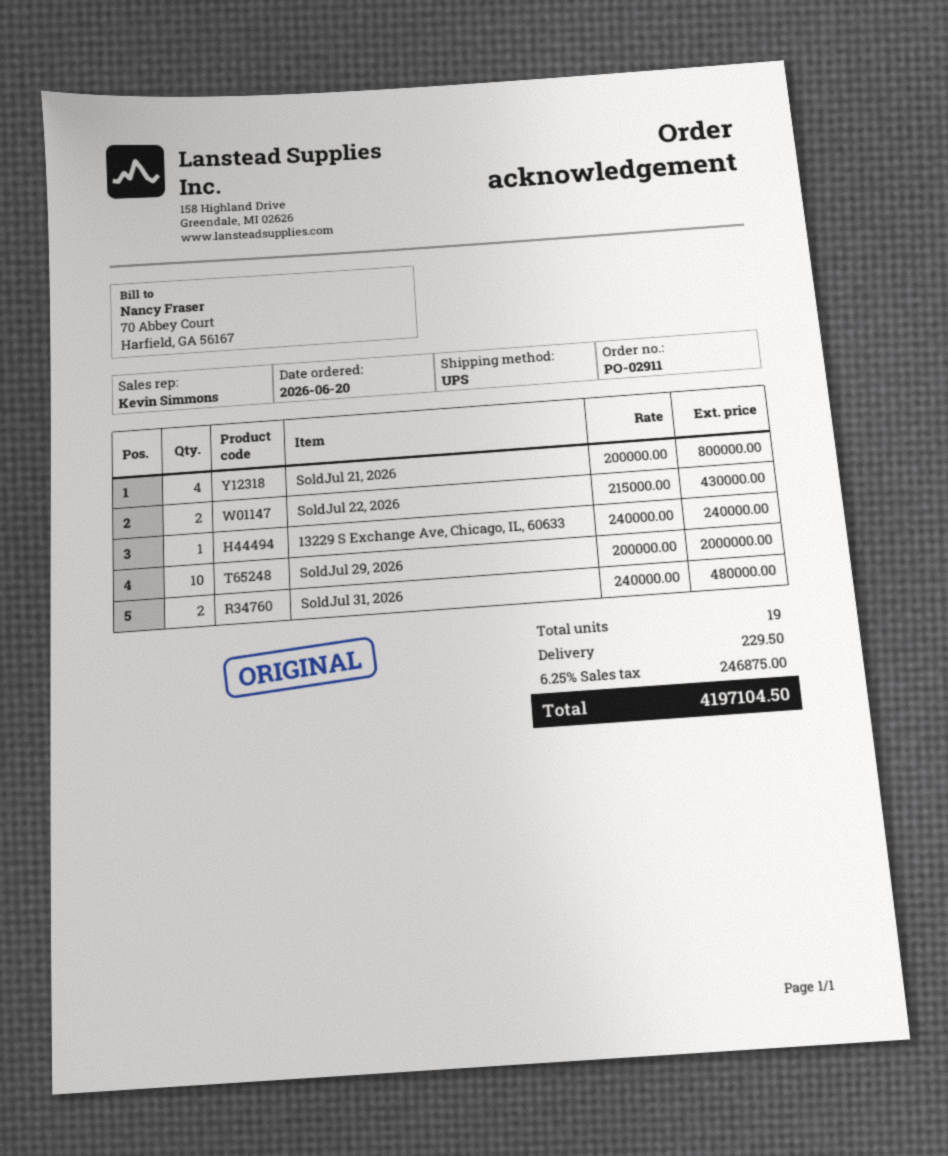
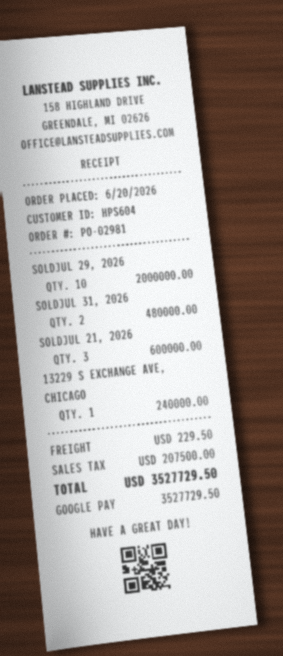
order number: PO-02911 -> PO-02981
SoldJul 21, 2026: 4 for 800000.00 -> 3 for 600000.00
SoldJul 22, 2026: 2 for 430000.00 -> none
tax: 246875.00 -> 207500.00
total: 4197104.50 -> 3527729.50

